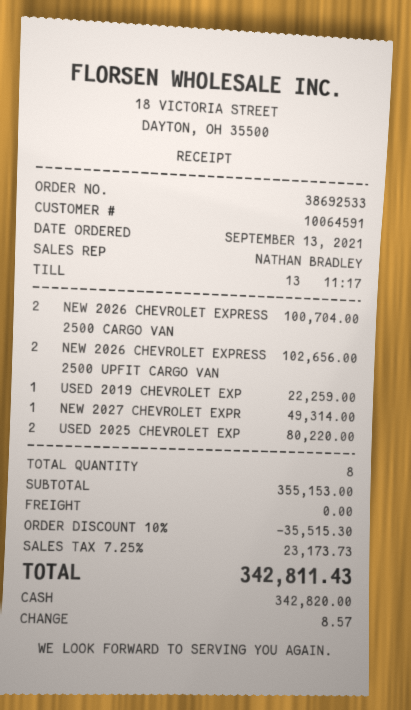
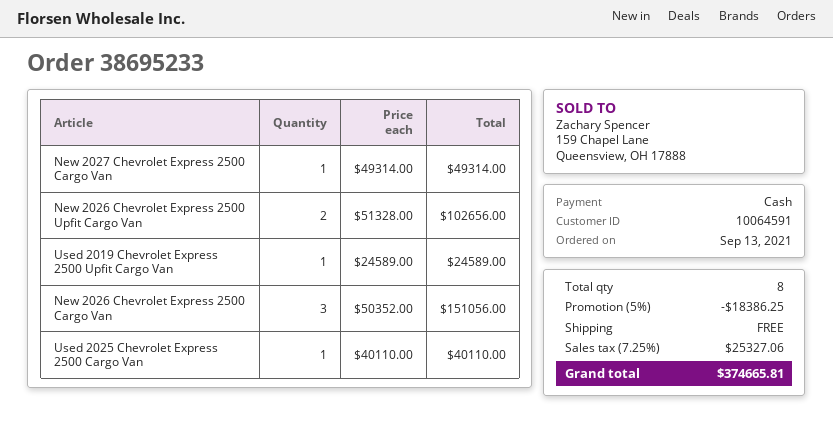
order number: 38692533 -> 38695233
NEW 2026 CHEVROLET EXPRESS 2500 CARGO VAN: 2 for 100704.00 -> 3 for 151056.00
USED 2019 CHEVROLET EXP: 1 for 22259.00 -> 1 for 24589.00
USED 2025 CHEVROLET EXP: 2 for 80220.00 -> 1 for 40110.00
discount: 10% = 35515.30 -> 5% = 18386.25
tax: 7.25% = 23173.73 -> 7.25% = 25327.06
total: 342811.43 -> 374665.81

